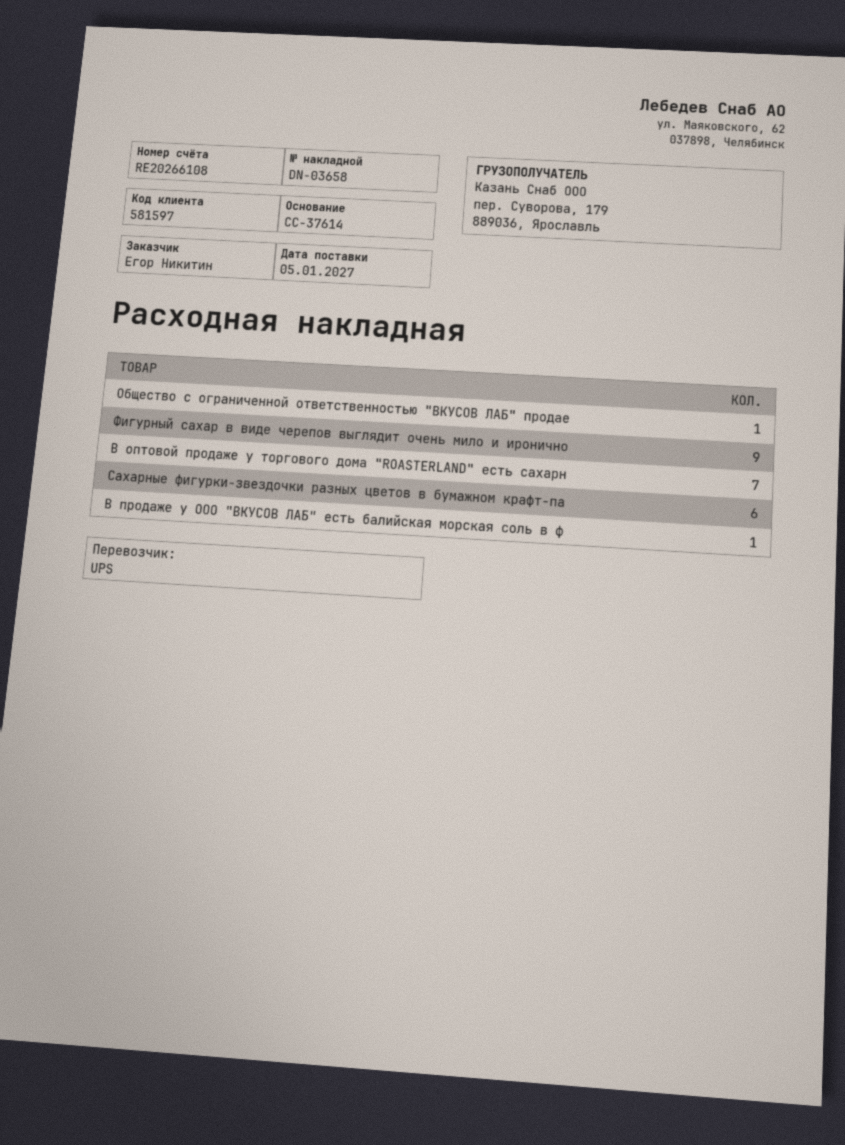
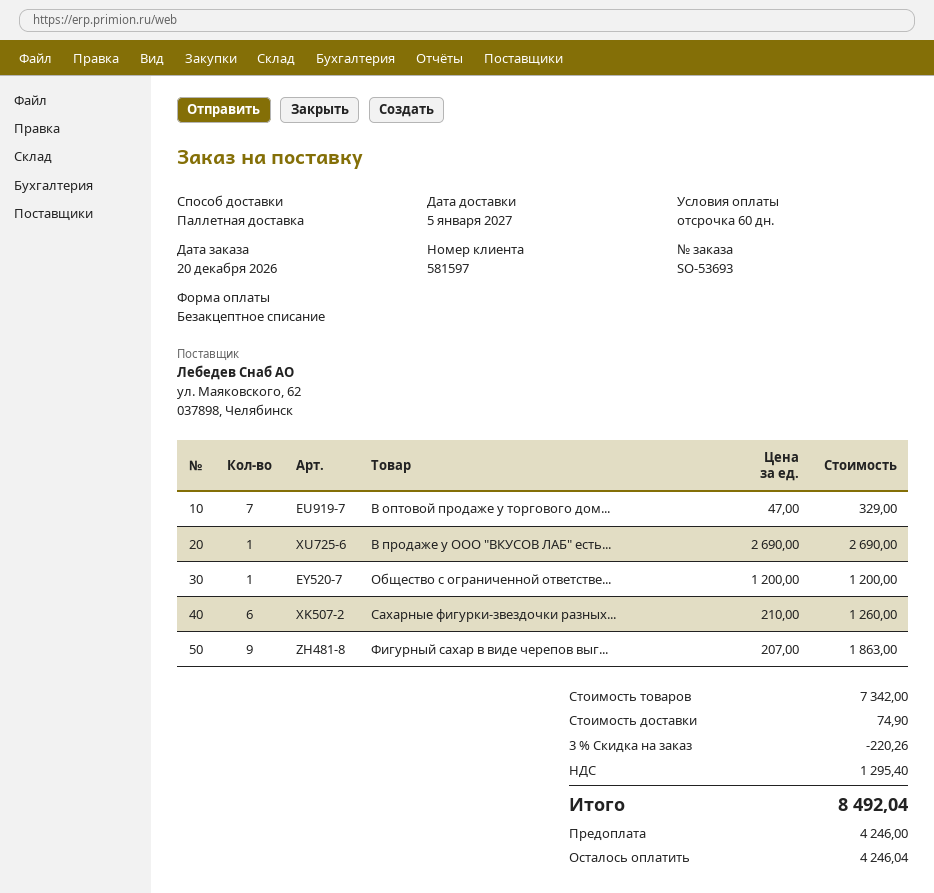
shipping method: UPS -> pallet freight

